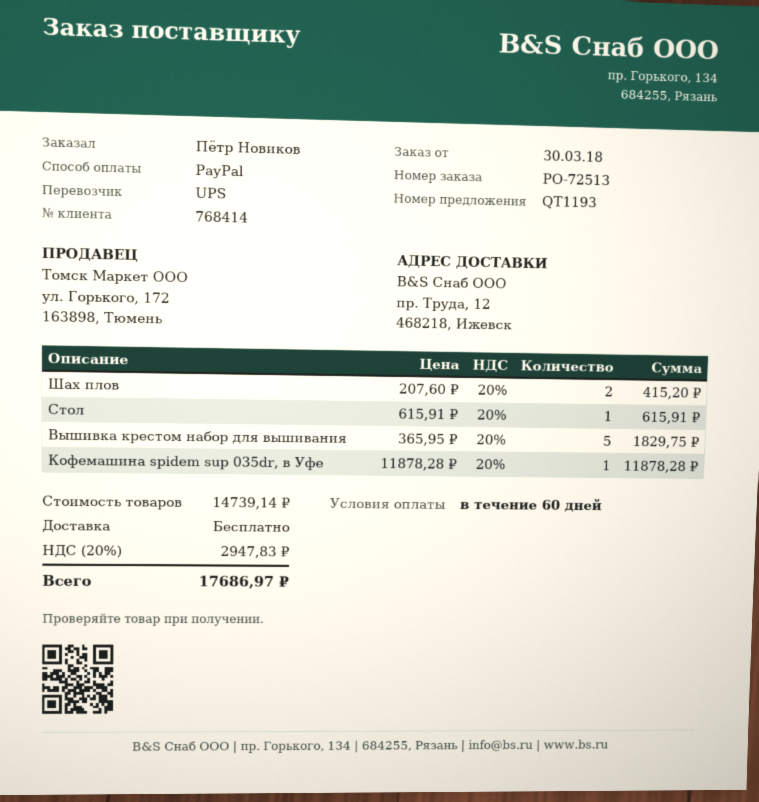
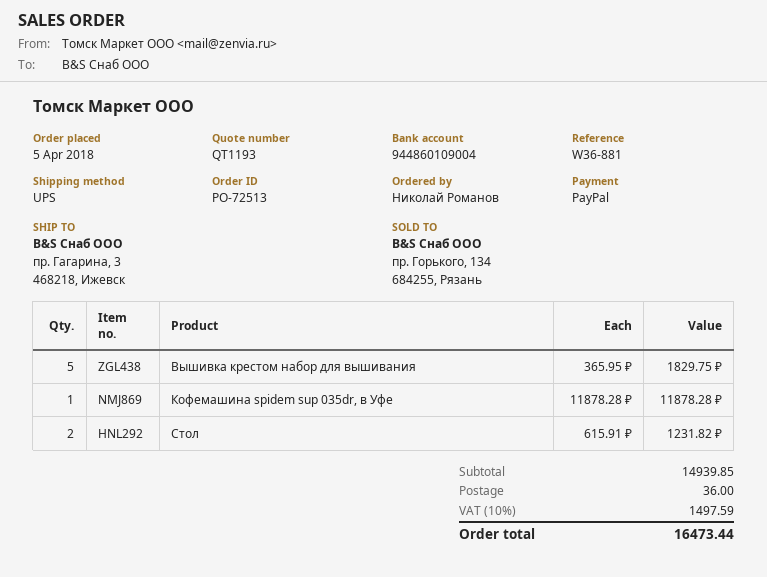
order date: 2018-03-30 -> 2018-04-05
ordered by: Пётр Новиков -> Николай Романов
ship to: пр. Труда, 12, 468218, Ижевск -> пр. Гагарина, 3, 468218, Ижевск
Шах плов: 2 x 207.60 = 415.20 -> none
Стол: 1 x 615.91 = 615.91 -> 2 x 615.91 = 1231.82
subtotal: 14739.14 -> 14939.85
shipping: 0.00 -> 36.00
tax: 20% = 2947.83 -> 10% = 1497.59
total: 17686.97 -> 16473.44

